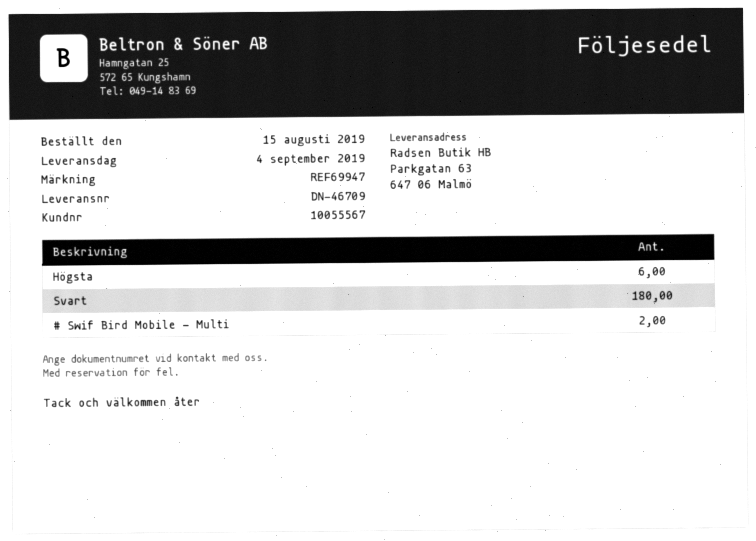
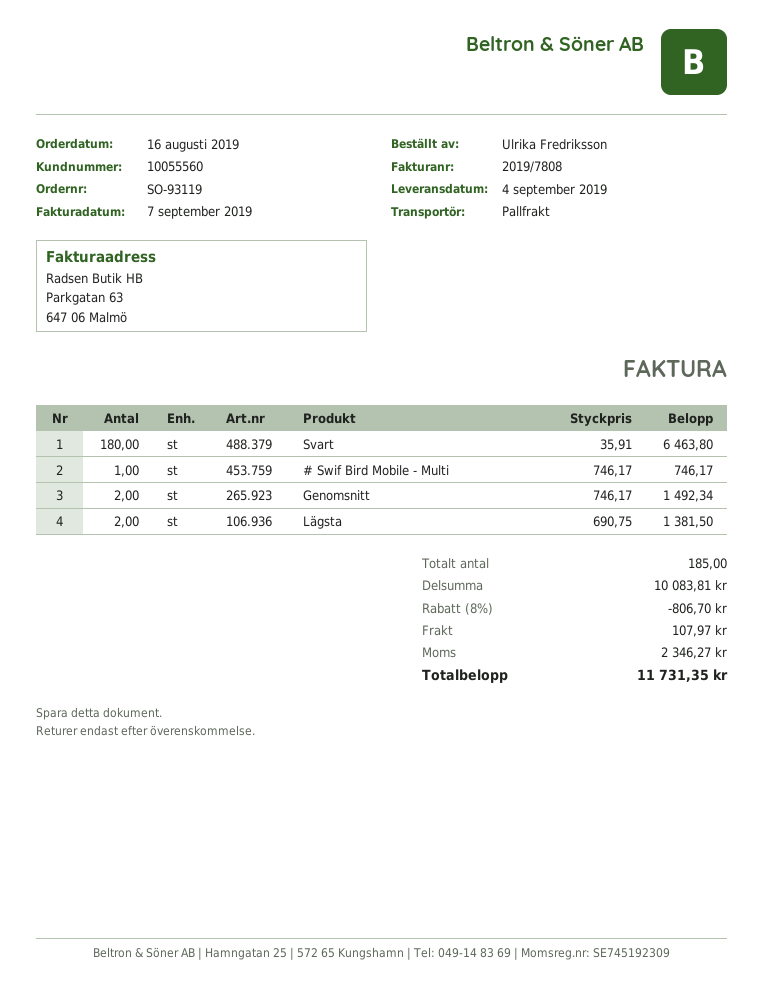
order date: 2019-08-15 -> 2019-08-16
customer number: 10055567 -> 10055560
Högsta: 6 -> none
# Swif Bird Mobile - Multi: 2 -> 1
Genomsnitt: none -> 2
Lägsta: none -> 2

